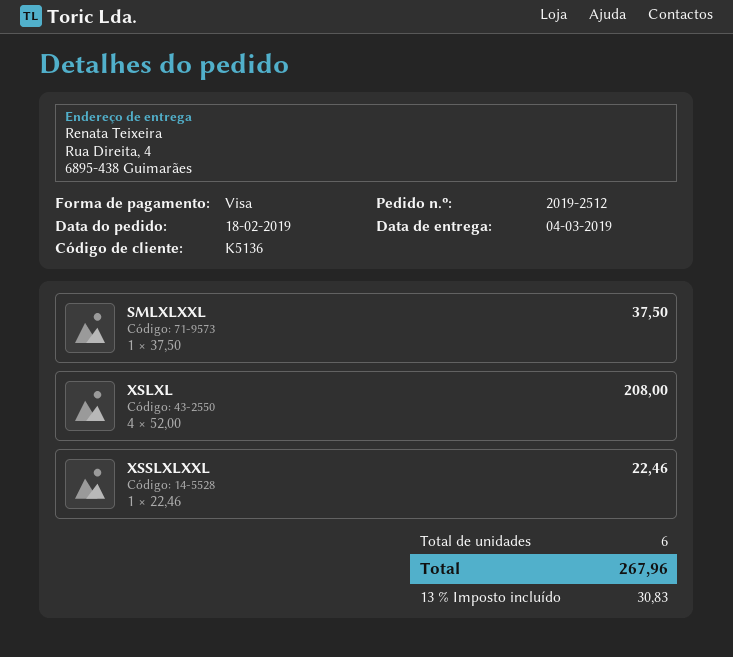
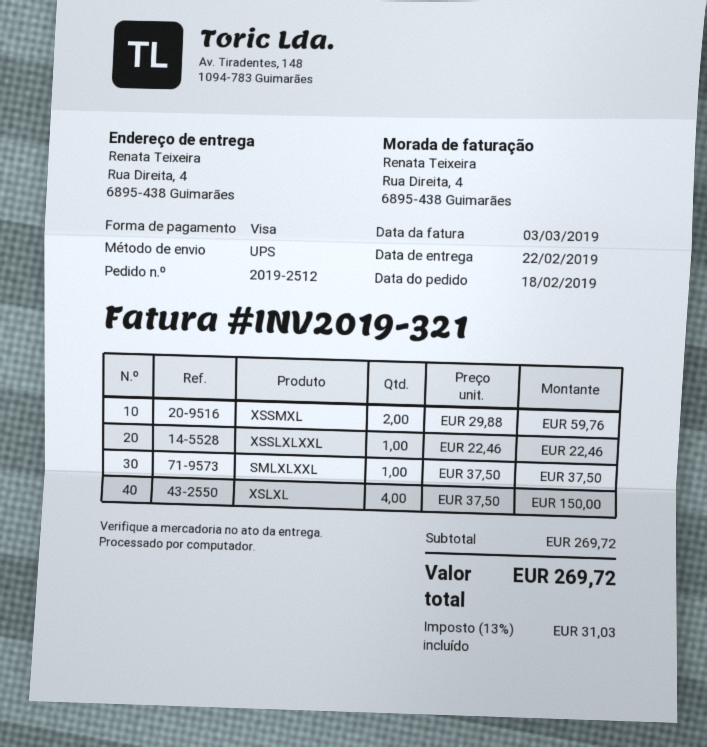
delivery date: 2019-03-04 -> 2019-02-22
XSLXL: 4 x 52.00 = 208.00 -> 4 x 37.50 = 150.00
XSSMXL: none -> 2 x 29.88 = 59.76
tax: 13% = 30.83 -> 13% = 31.03
total: 267.96 -> 269.72

